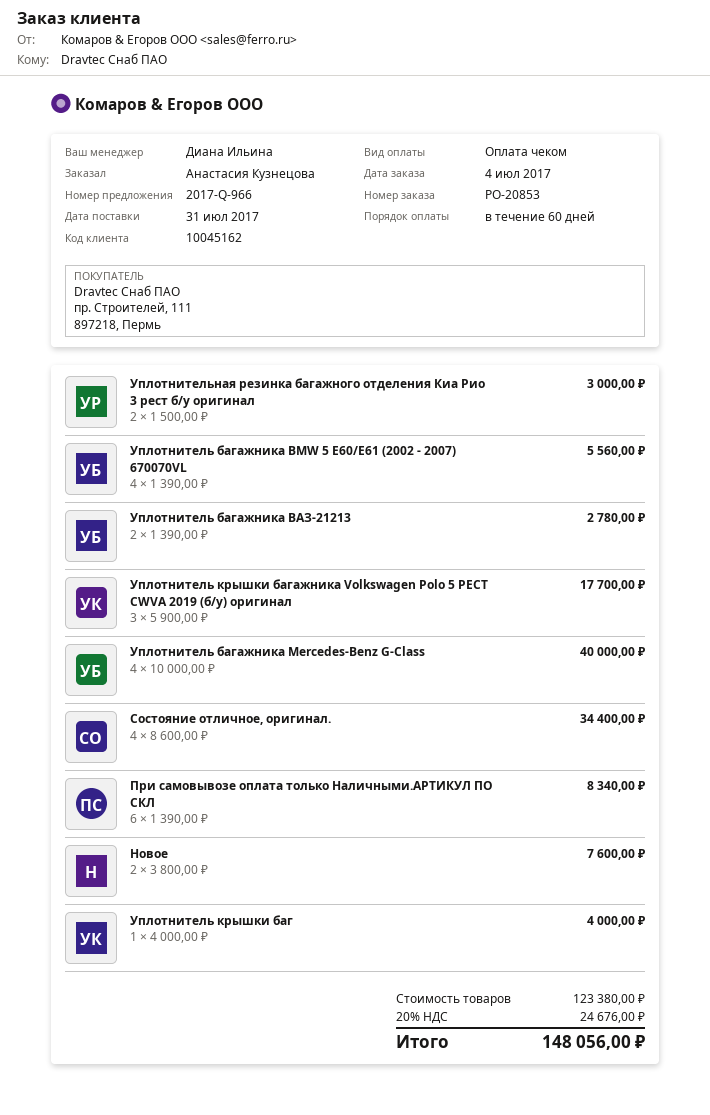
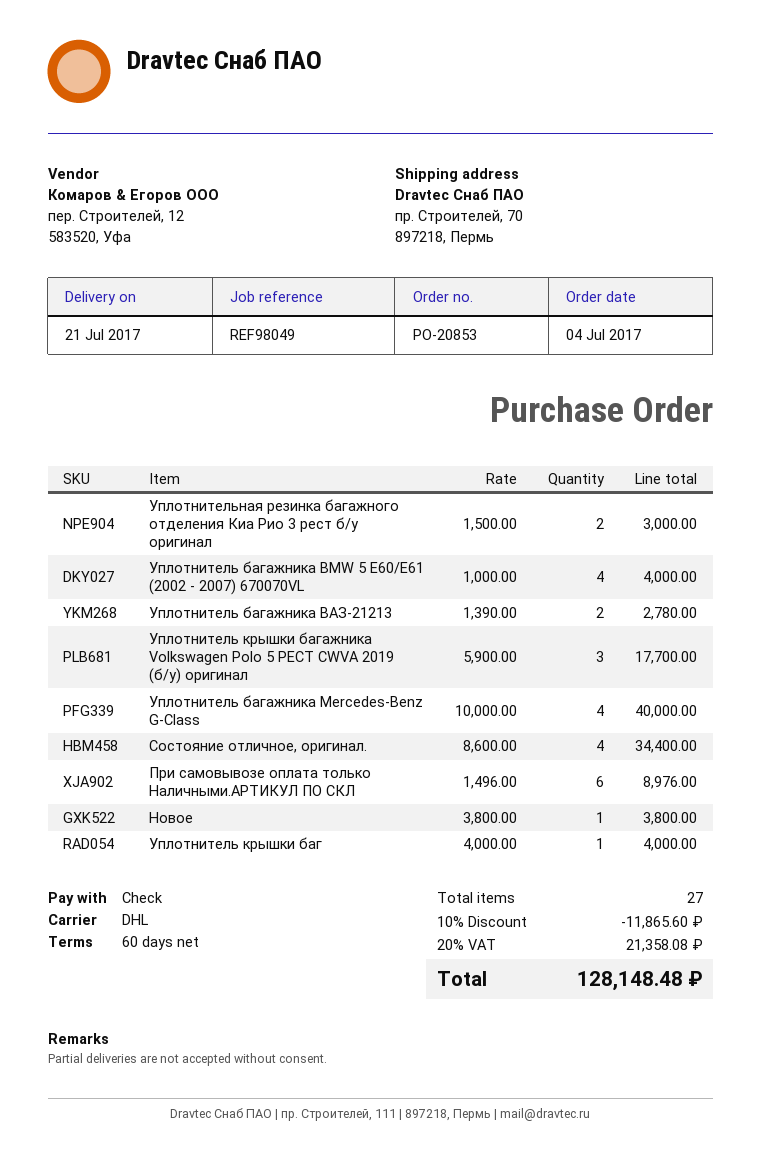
delivery date: 2017-07-31 -> 2017-07-21
Уплотнитель багажника BMW 5 E60/E61 (2002 - 2007) 670070VL: 4 x 1390.00 = 5560.00 -> 4 x 1000.00 = 4000.00
При самовывозе оплата только Наличными.АРТИКУЛ ПО СКЛ: 6 x 1390.00 = 8340.00 -> 6 x 1496.00 = 8976.00
Новое: 2 x 3800.00 = 7600.00 -> 1 x 3800.00 = 3800.00
discount: none -> 10% = 11865.60
tax: 20% = 24676.00 -> 20% = 21358.08
total: 148056.00 -> 128148.48

